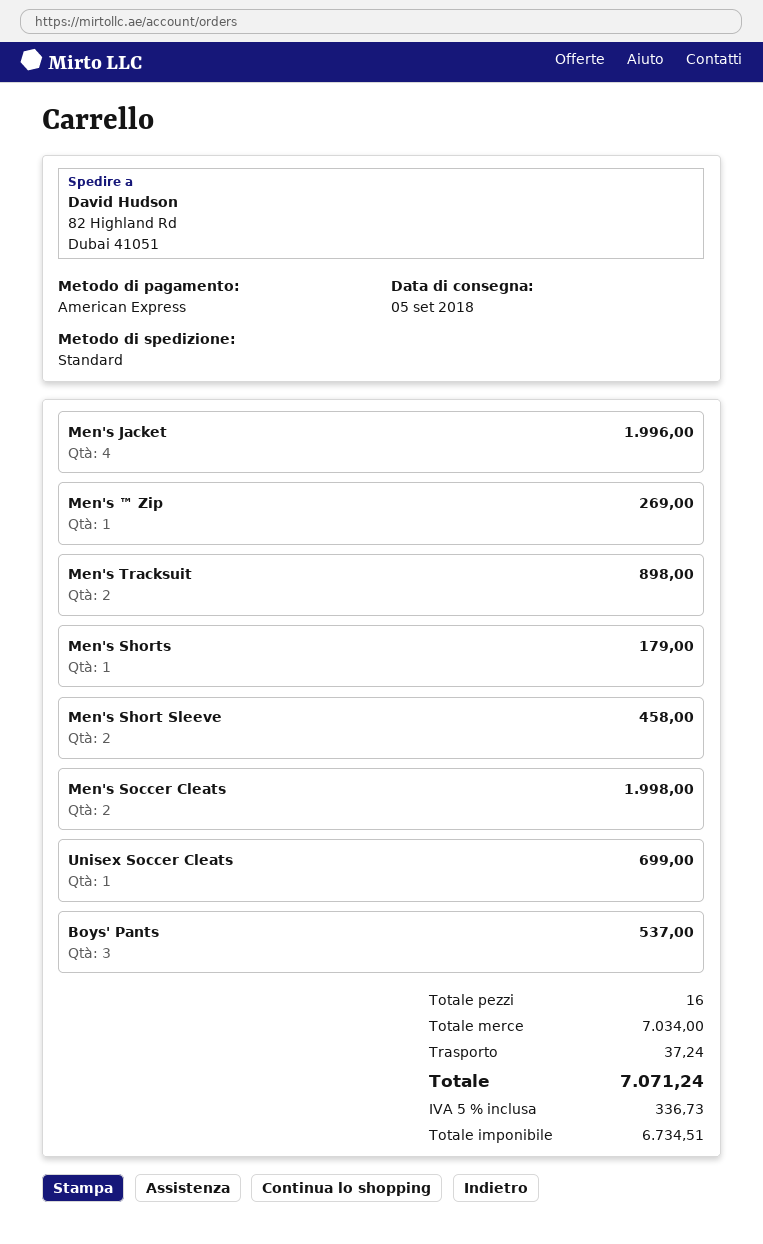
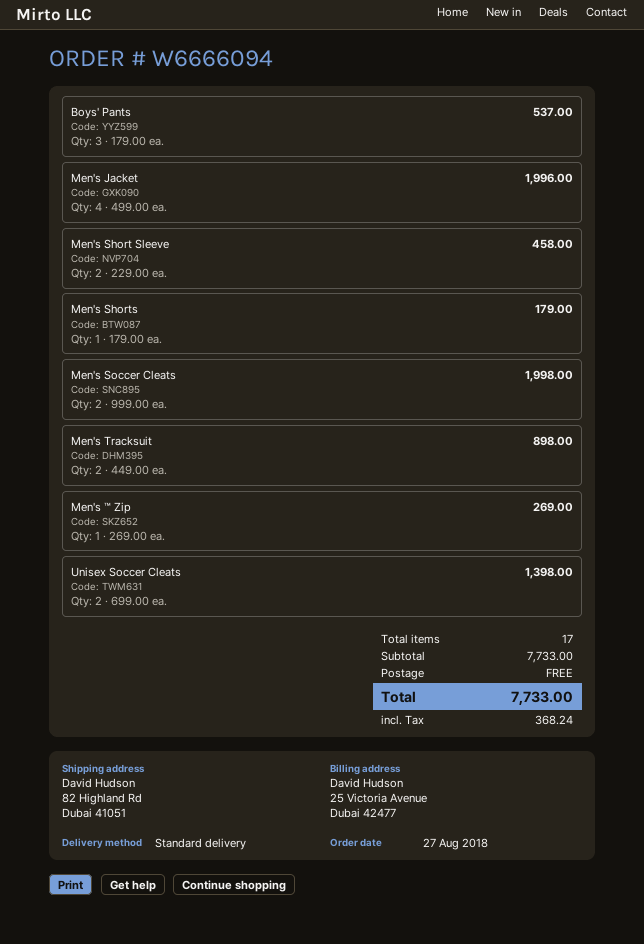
Unisex Soccer Cleats: 1 for 699.00 -> 2 for 1398.00
total quantity: 16 -> 17
subtotal: 7034.00 -> 7733.00
shipping: 37.24 -> 0.00
tax: 336.73 -> 368.24
total: 7071.24 -> 7733.00

